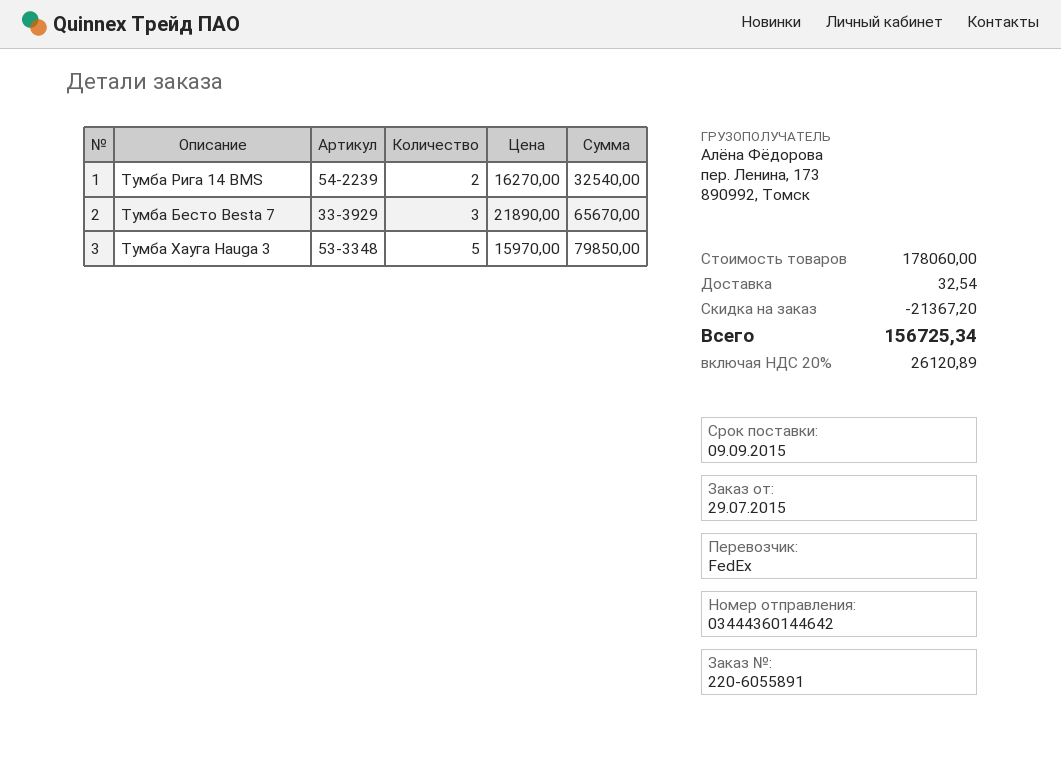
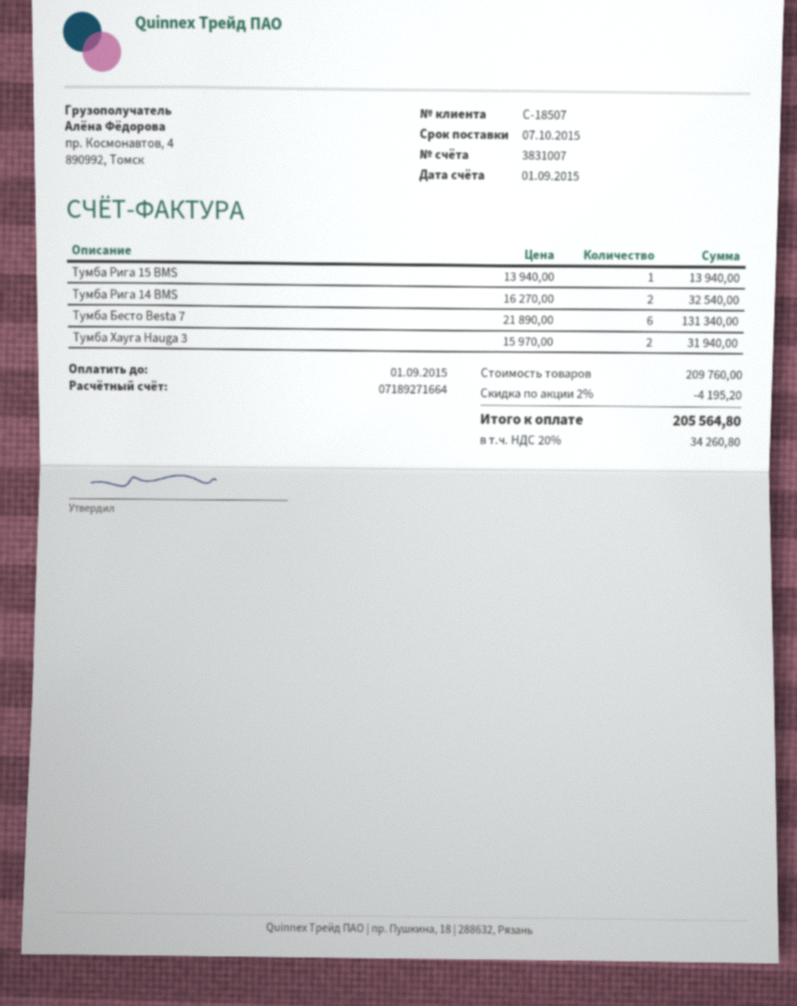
delivery date: 2015-09-09 -> 2015-10-07
ship to: пер. Ленина, 173, 890992, Томск -> пр. Космонавтов, 4, 890992, Томск
Тумба Бесто Besta 7: 3 x 21890.00 = 65670.00 -> 6 x 21890.00 = 131340.00
Тумба Хауга Hauga 3: 5 x 15970.00 = 79850.00 -> 2 x 15970.00 = 31940.00
Тумба Рига 15 BMS: none -> 1 x 13940.00 = 13940.00
subtotal: 178060.00 -> 209760.00
discount: 21367.20 -> 4195.20
shipping: 32.54 -> none
tax: 20% = 26120.89 -> 20% = 34260.80
total: 156725.34 -> 205564.80

